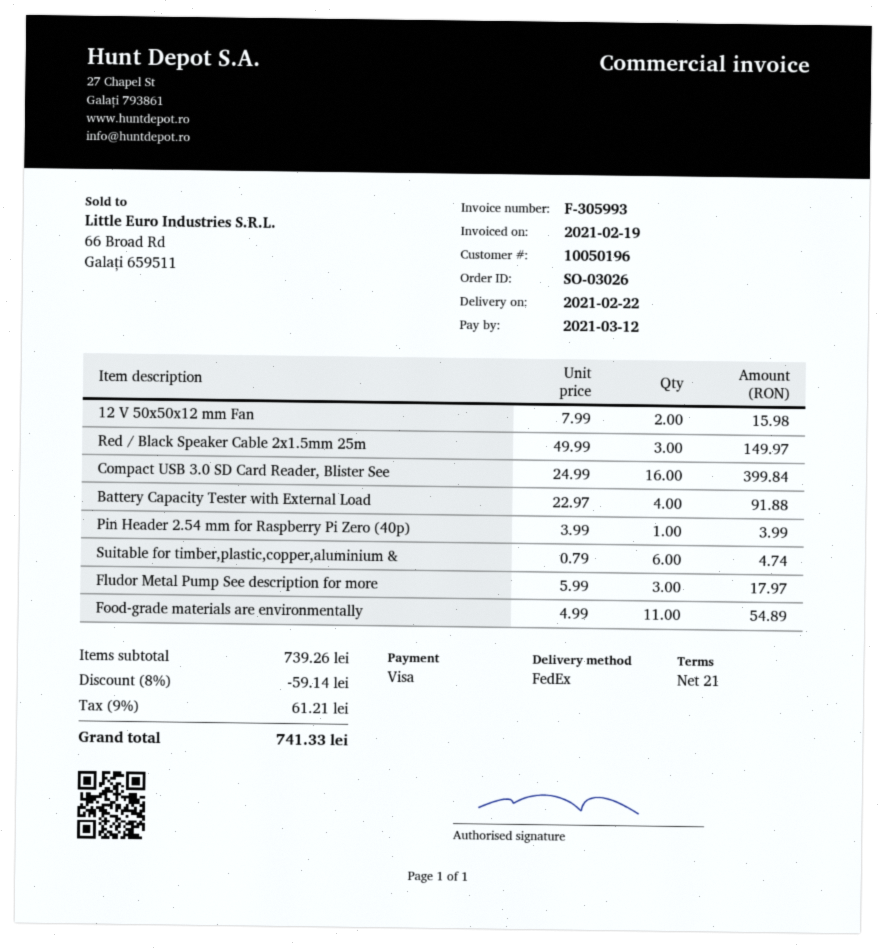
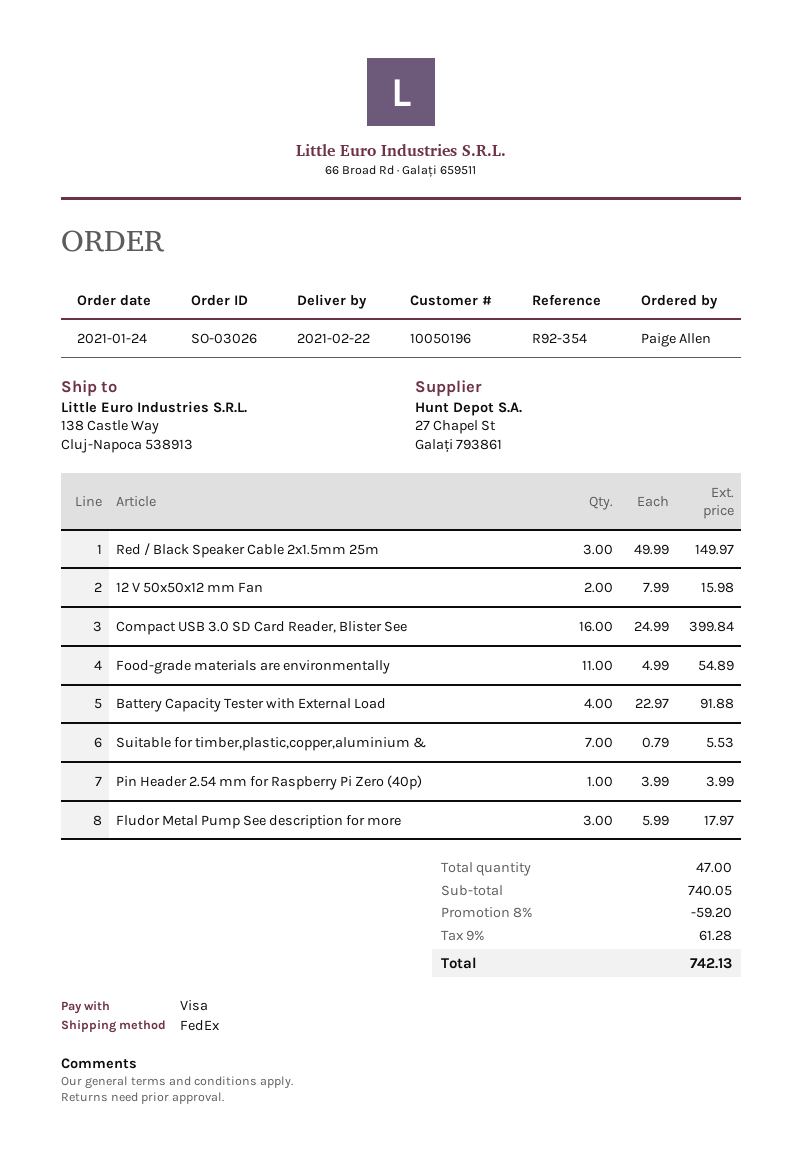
Suitable for timber,plastic,copper,aluminium &: 6 x 0.79 = 4.74 -> 7 x 0.79 = 5.53
subtotal: 739.26 -> 740.05
discount: 8% = 59.14 -> 8% = 59.20
tax: 9% = 61.21 -> 9% = 61.28
total: 741.33 -> 742.13

